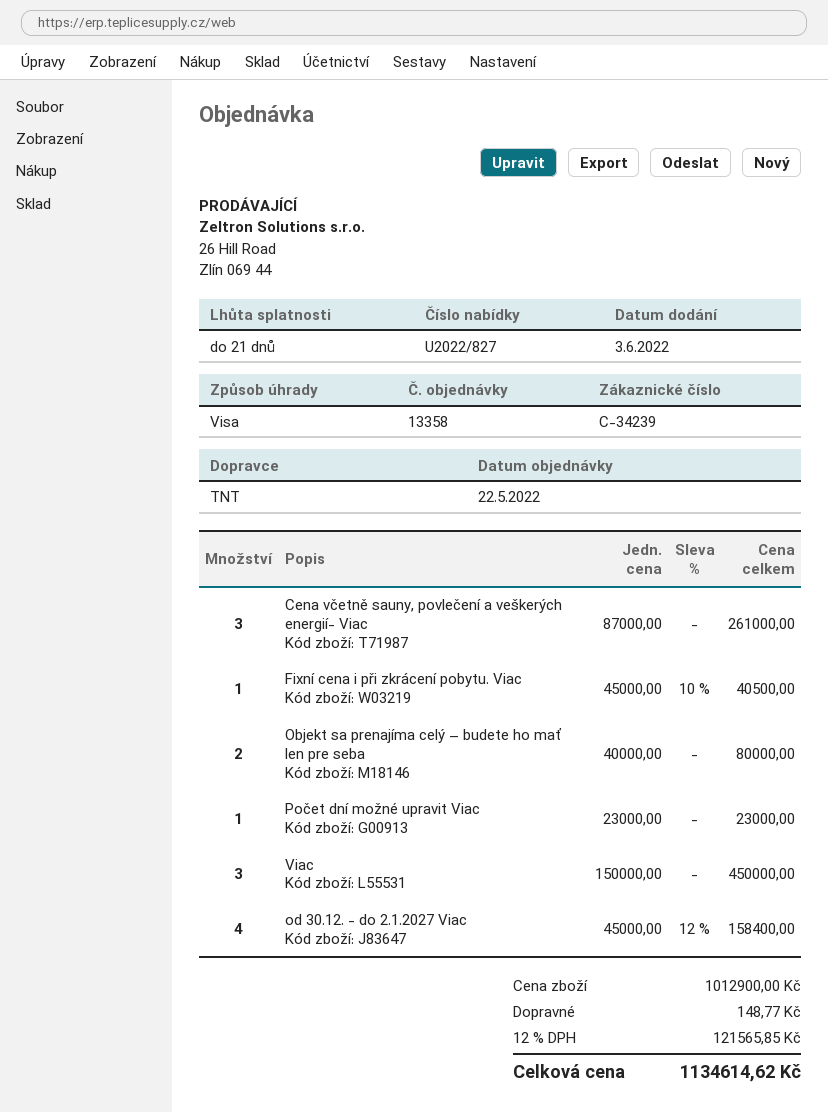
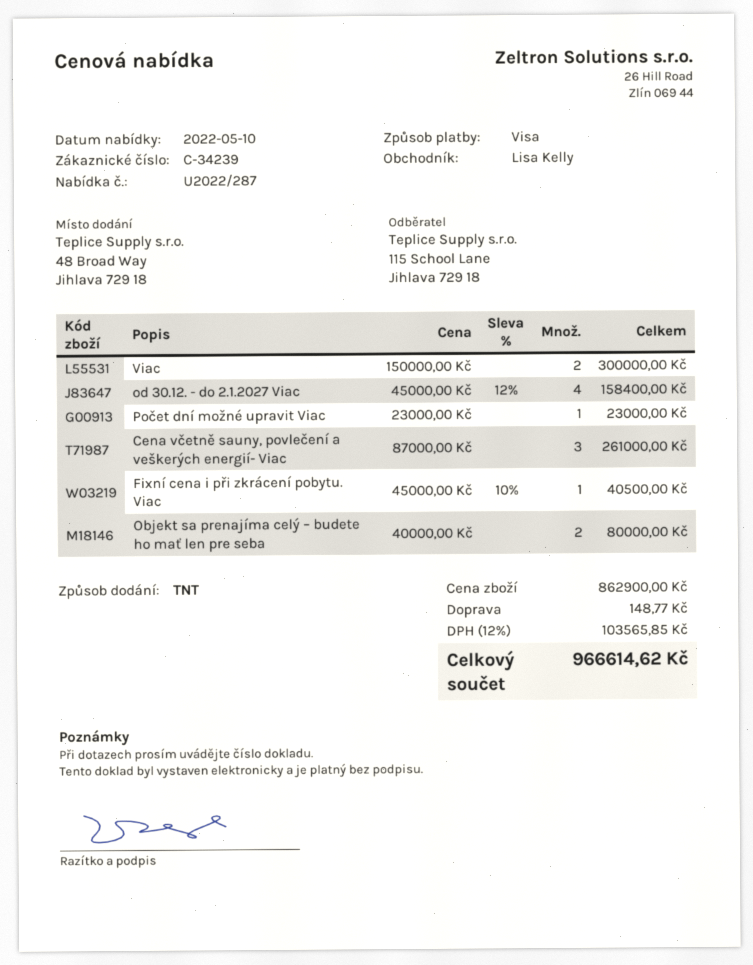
quote number: U2022/827 -> U2022/287
Viac: 3 x 150000.00 = 450000.00 -> 2 x 150000.00 = 300000.00
subtotal: 1012900.00 -> 862900.00
tax: 12% = 121565.85 -> 12% = 103565.85
total: 1134614.62 -> 966614.62

